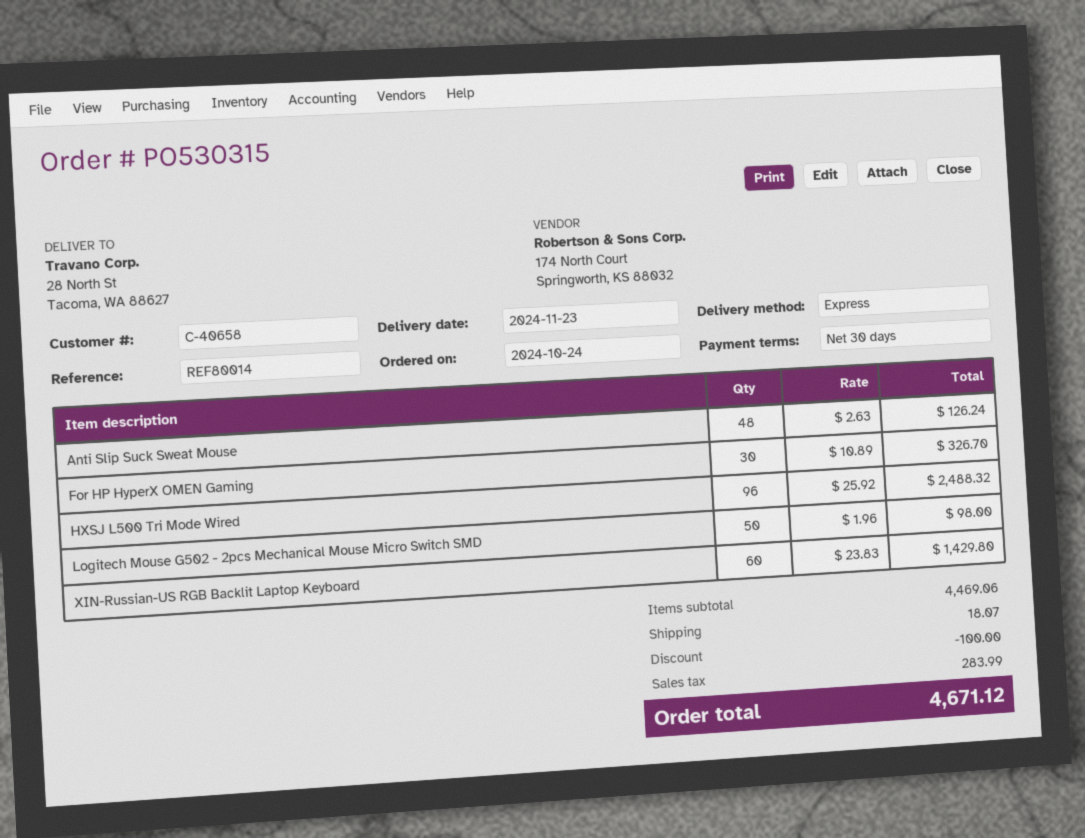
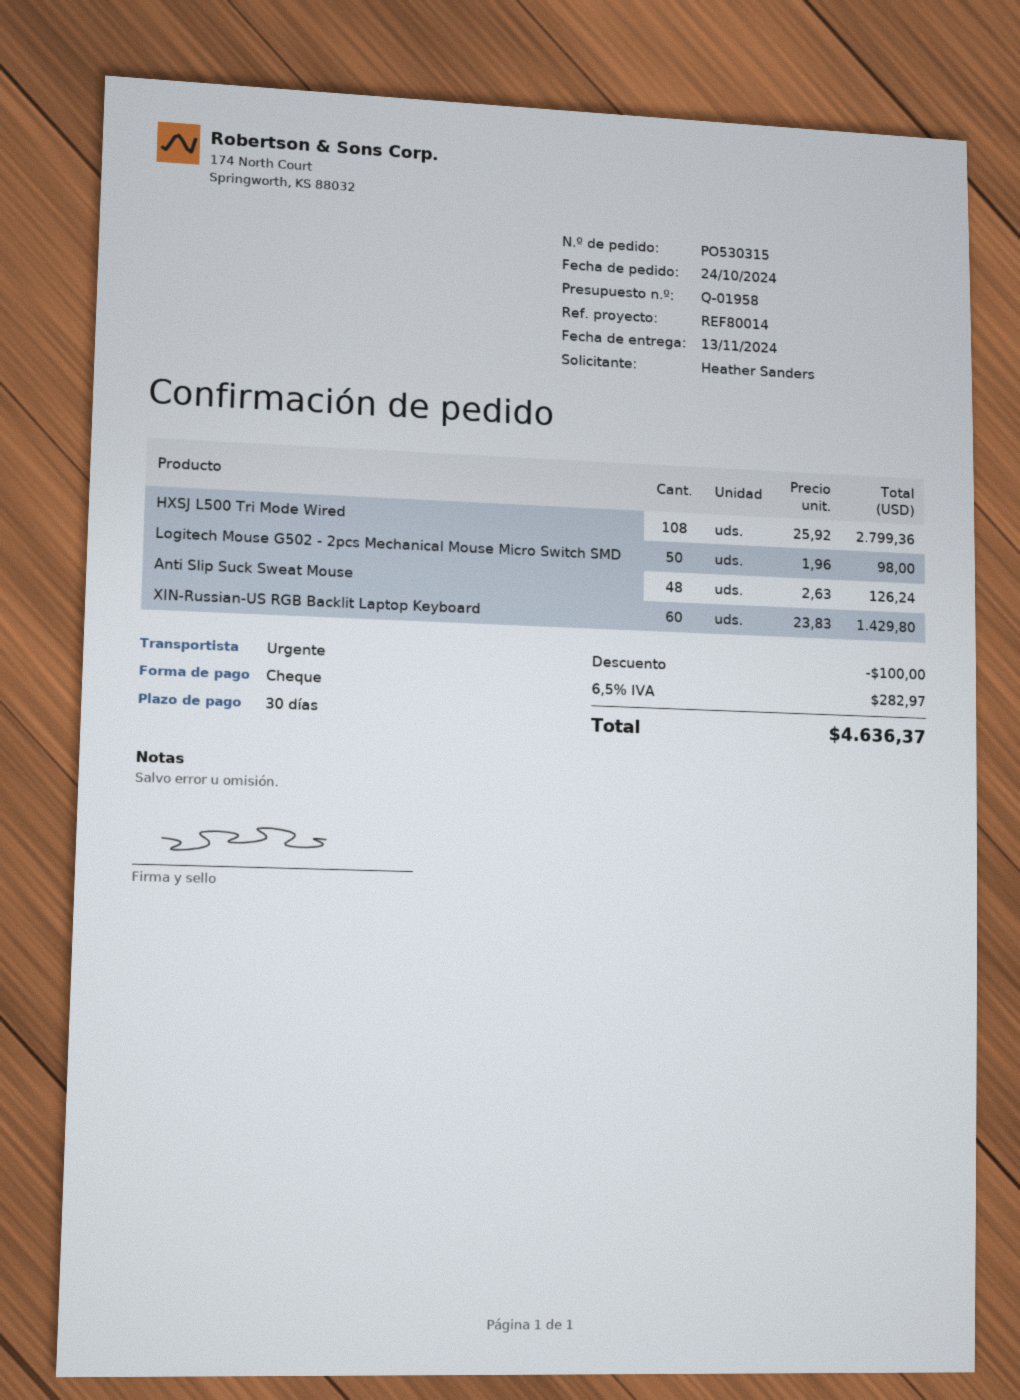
delivery date: 2024-11-23 -> 2024-11-13
For HP HyperX OMEN Gaming: 30 x 10.89 = 326.70 -> none
HXSJ L500 Tri Mode Wired: 96 x 25.92 = 2488.32 -> 108 x 25.92 = 2799.36
shipping: 18.07 -> none
tax: 283.99 -> 282.97
total: 4671.12 -> 4636.37

